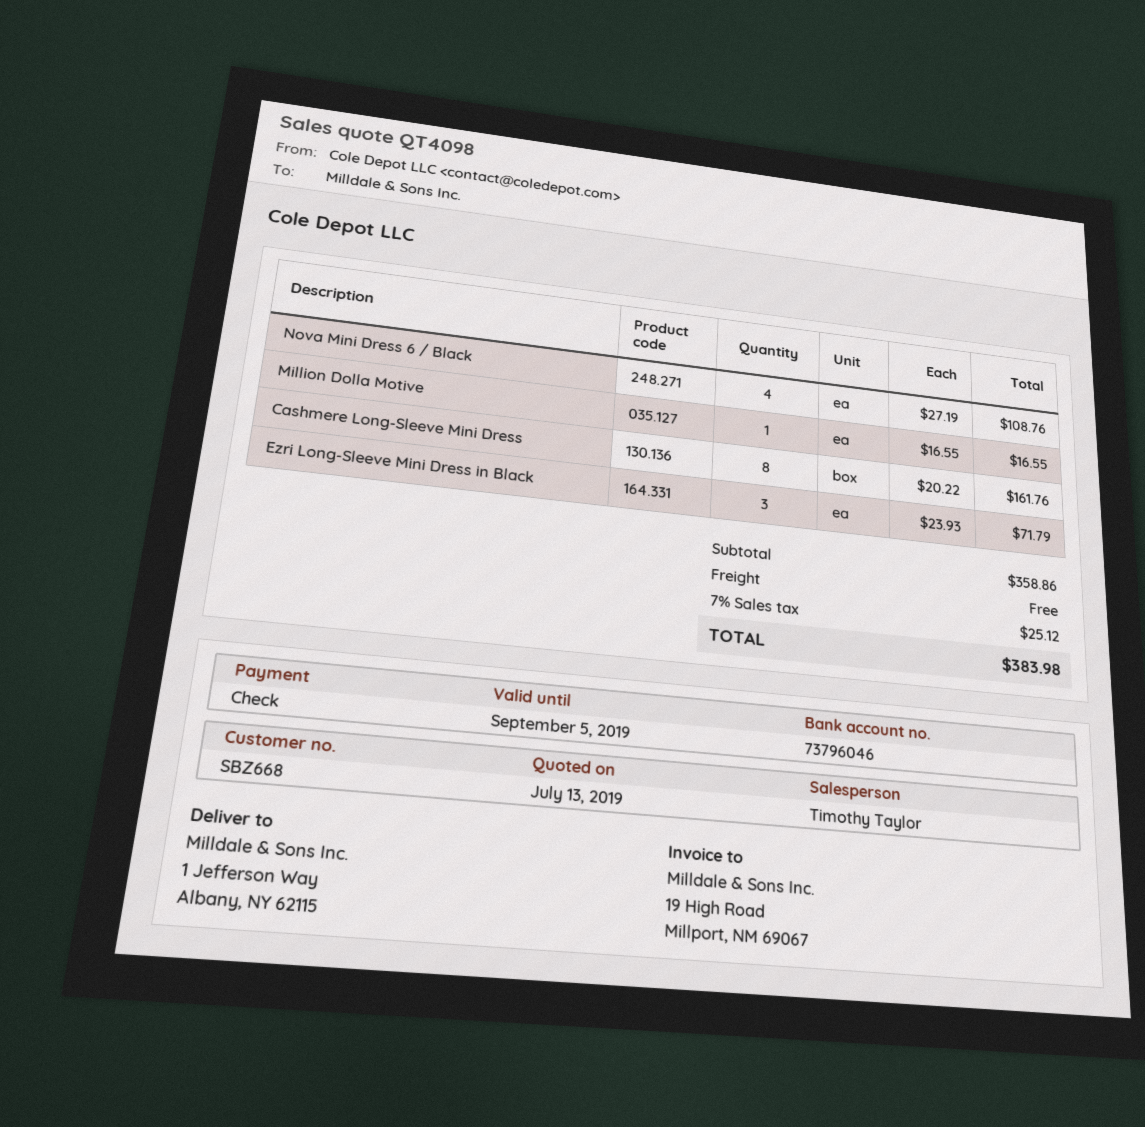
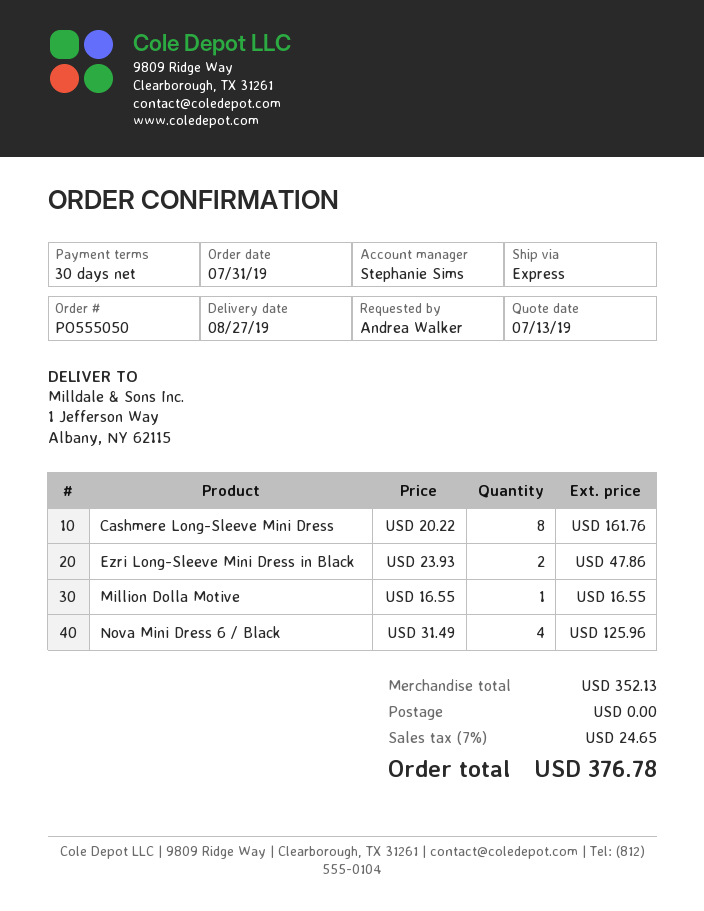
sales rep: Timothy Taylor -> Stephanie Sims
Nova Mini Dress 6 / Black: 4 x 27.19 = 108.76 -> 4 x 31.49 = 125.96
Ezri Long-Sleeve Mini Dress in Black: 3 x 23.93 = 71.79 -> 2 x 23.93 = 47.86
subtotal: 358.86 -> 352.13
tax: 7% = 25.12 -> 7% = 24.65
total: 383.98 -> 376.78

